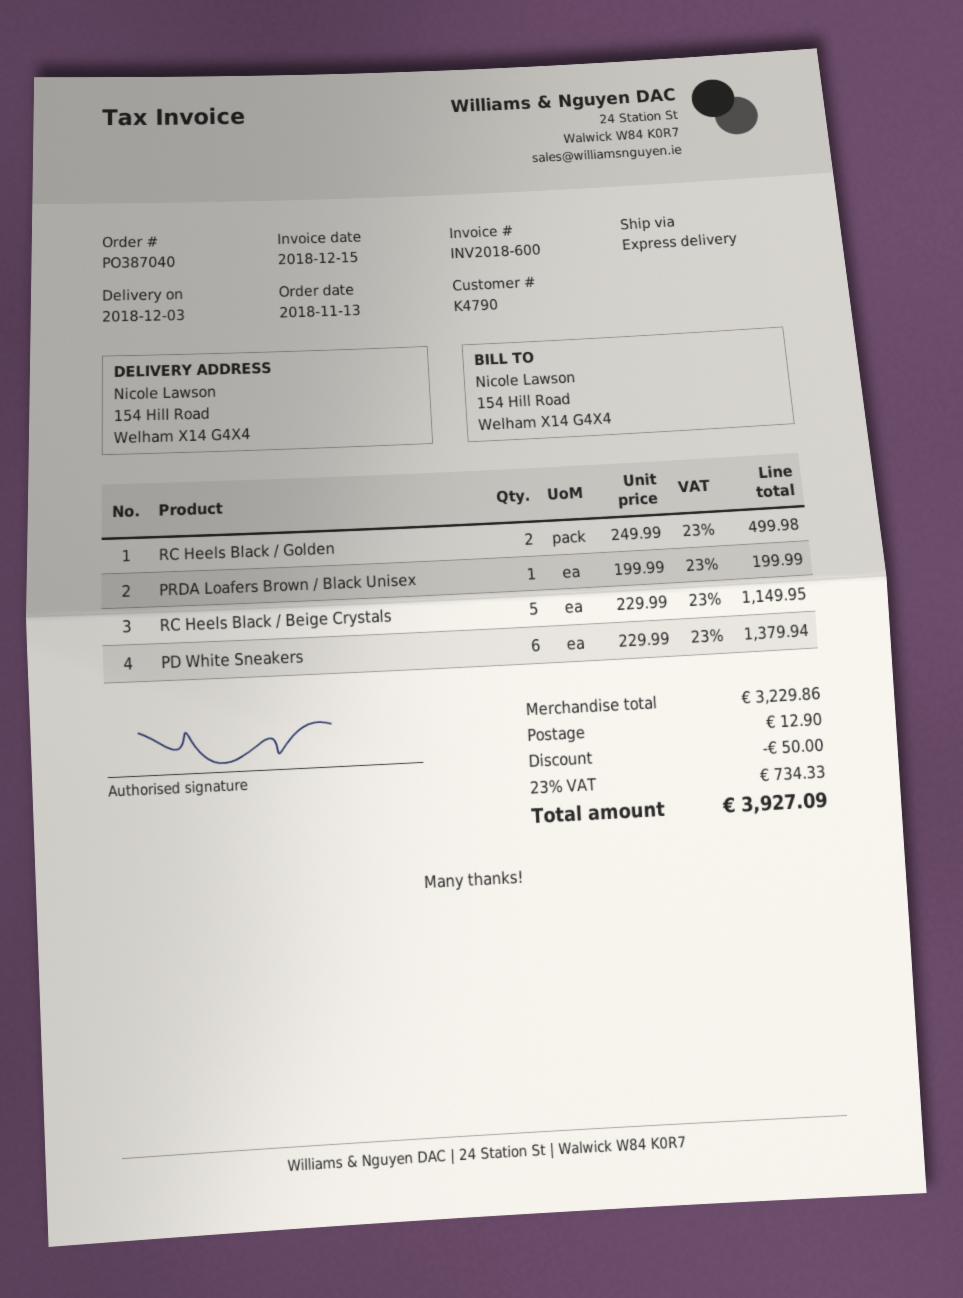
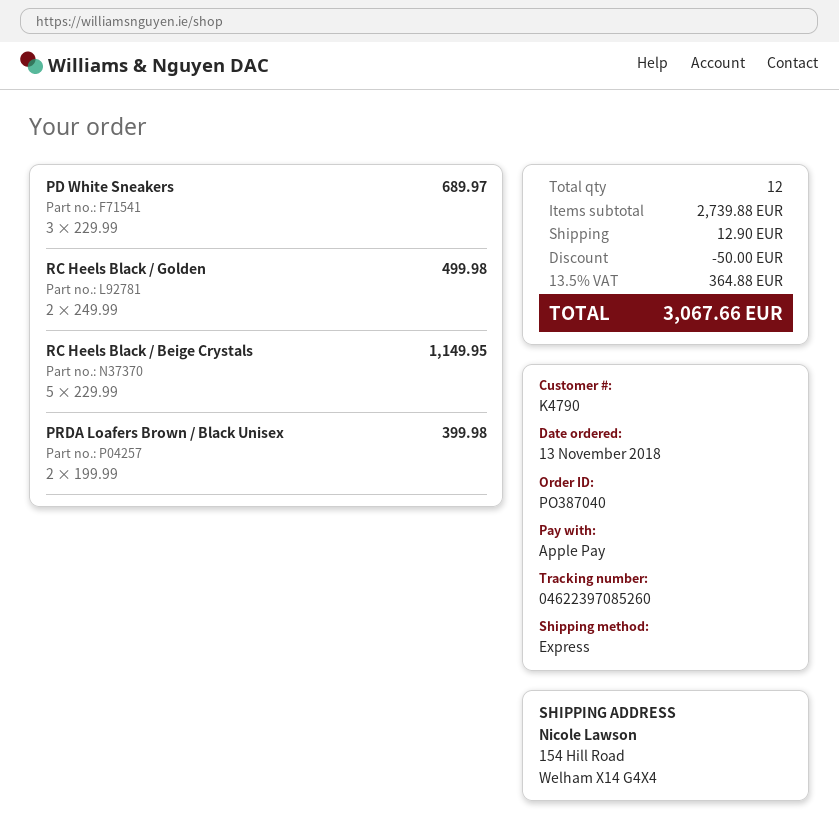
PRDA Loafers Brown / Black Unisex: 1 x 199.99 = 199.99 -> 2 x 199.99 = 399.98
PD White Sneakers: 6 x 229.99 = 1379.94 -> 3 x 229.99 = 689.97
subtotal: 3229.86 -> 2739.88
tax: 23% = 734.33 -> 13.5% = 364.88
total: 3927.09 -> 3067.66

